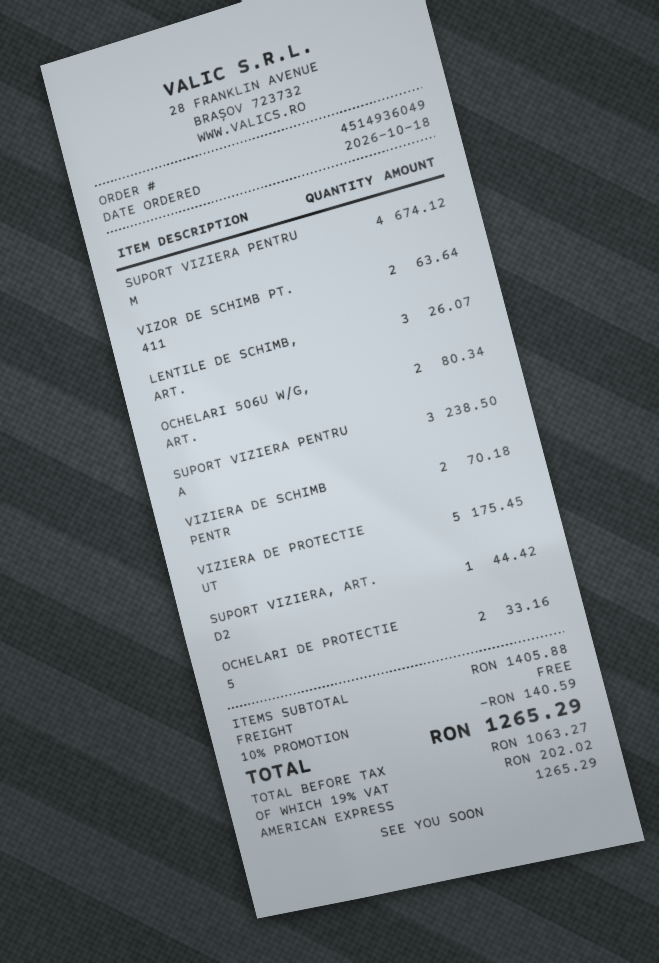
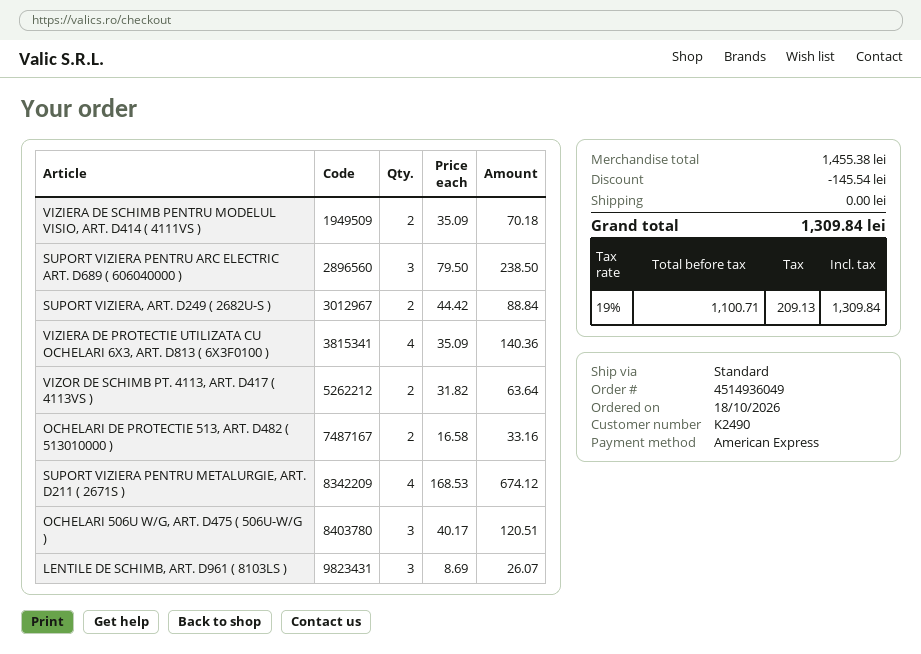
OCHELARI 506U W/G, ART.: 2 for 80.34 -> 3 for 120.51
VIZIERA DE PROTECTIE UT: 5 for 175.45 -> 4 for 140.36
SUPORT VIZIERA, ART. D2: 1 for 44.42 -> 2 for 88.84
subtotal: 1405.88 -> 1455.38
discount: 140.59 -> 145.54
net: 1063.27 -> 1100.71
tax: 19% = 202.02 -> 19% = 209.13
total: 1265.29 -> 1309.84

